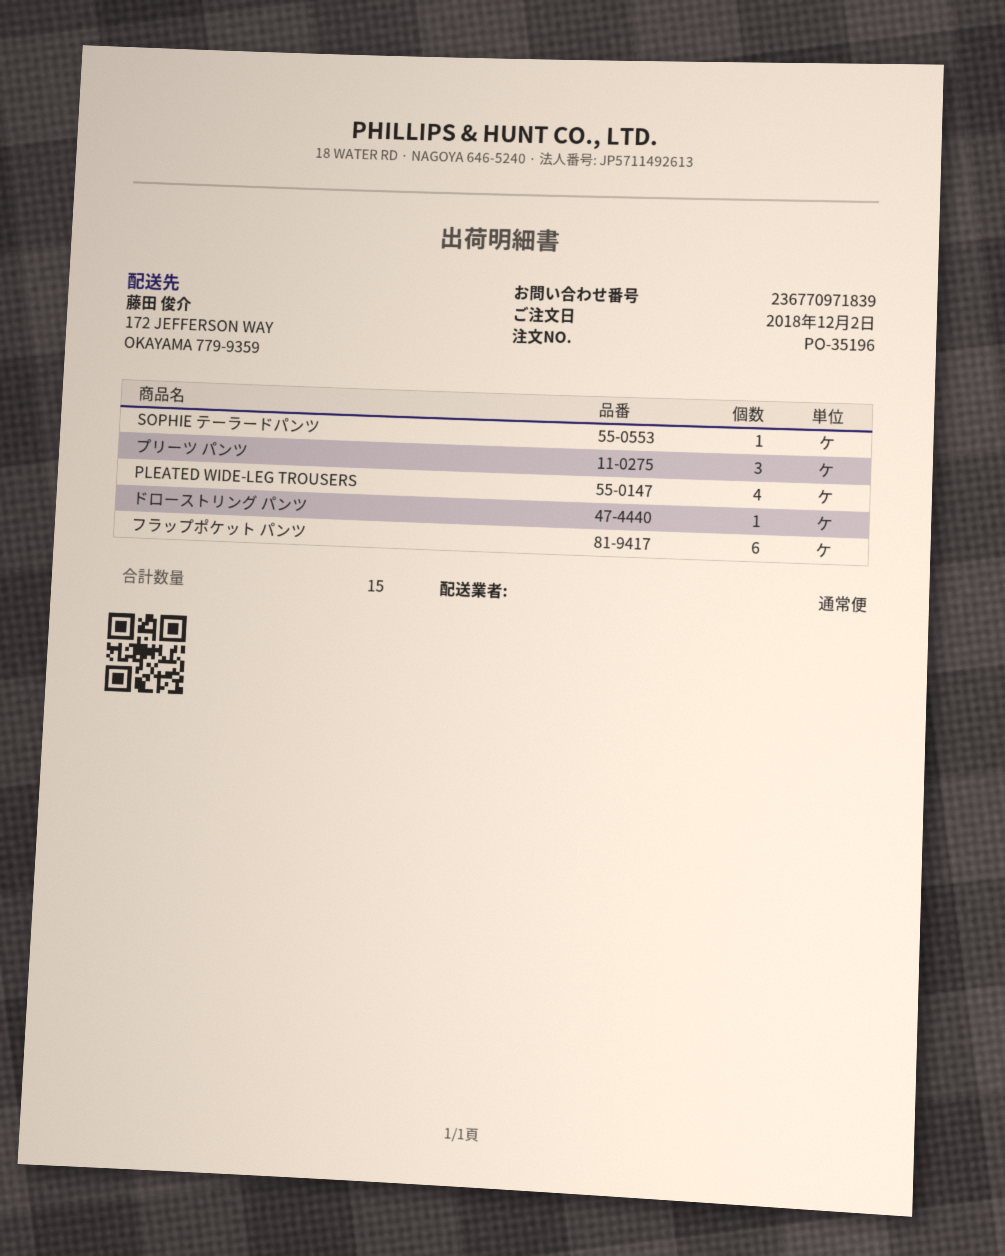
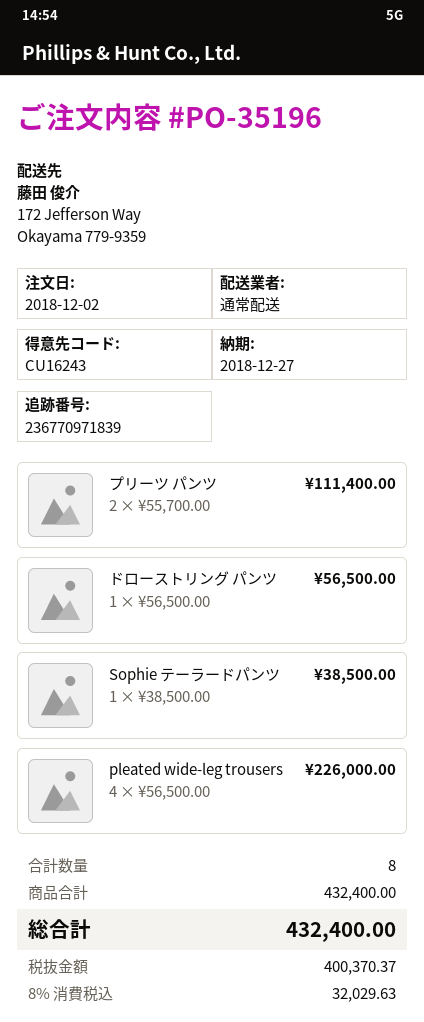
プリーツ パンツ: 3 -> 2
フラップポケット パンツ: 6 -> none
total quantity: 15 -> 8

